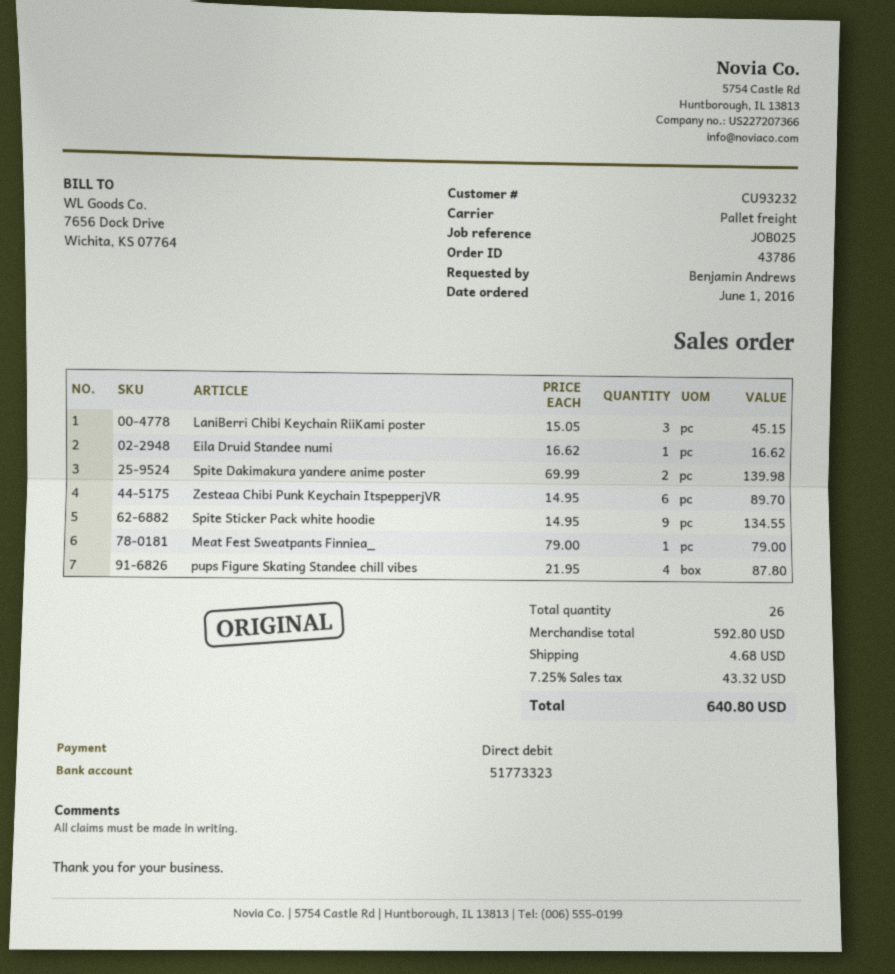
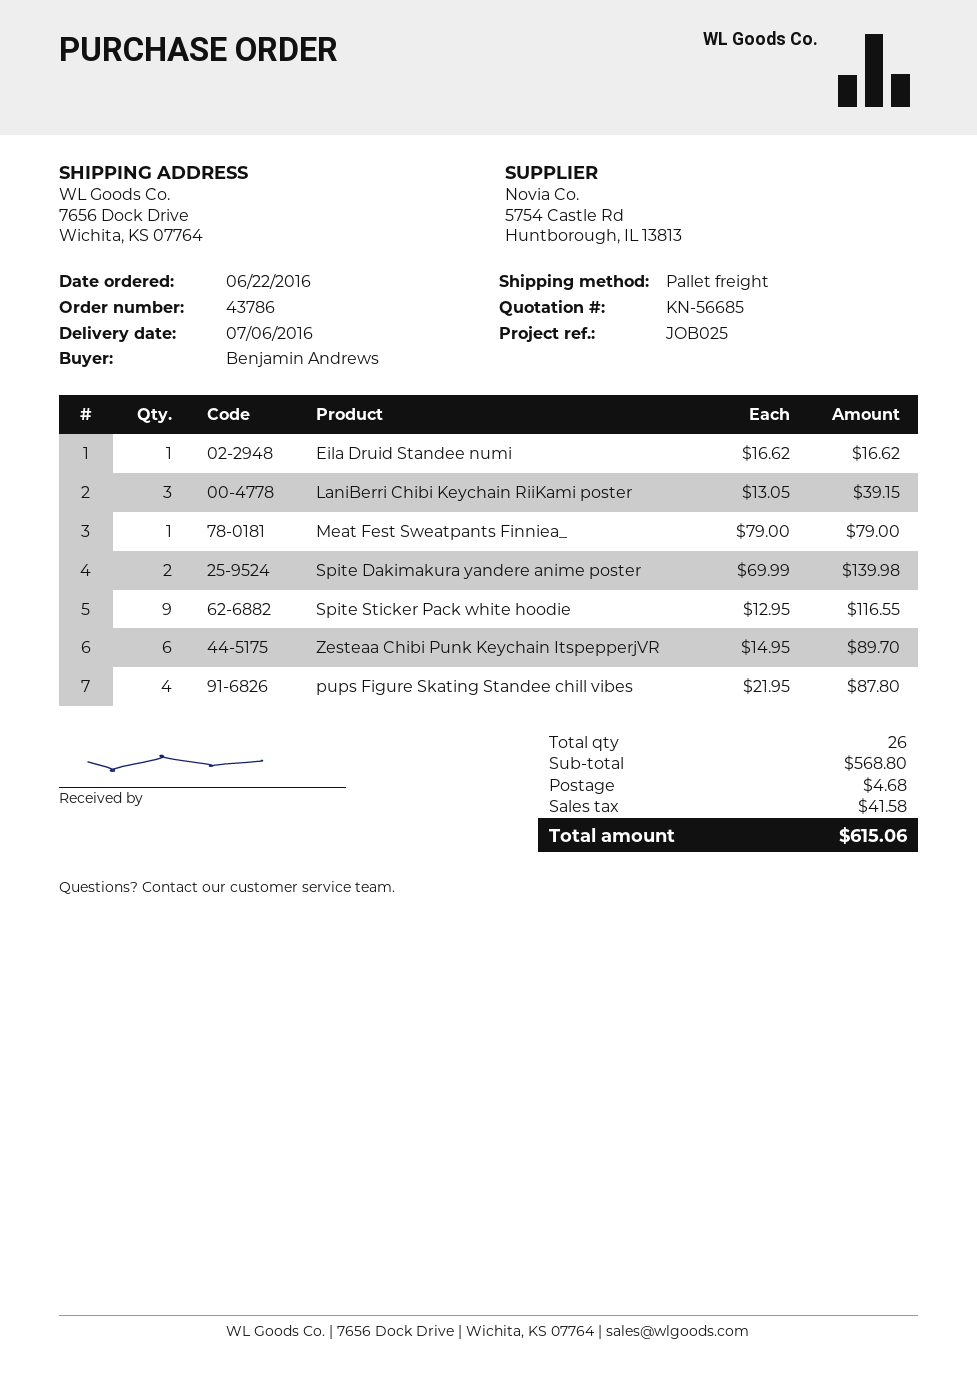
order date: 2016-06-01 -> 2016-06-22
LaniBerri Chibi Keychain RiiKami poster: 3 x 15.05 = 45.15 -> 3 x 13.05 = 39.15
Spite Sticker Pack white hoodie: 9 x 14.95 = 134.55 -> 9 x 12.95 = 116.55
subtotal: 592.80 -> 568.80
tax: 43.32 -> 41.58
total: 640.80 -> 615.06

